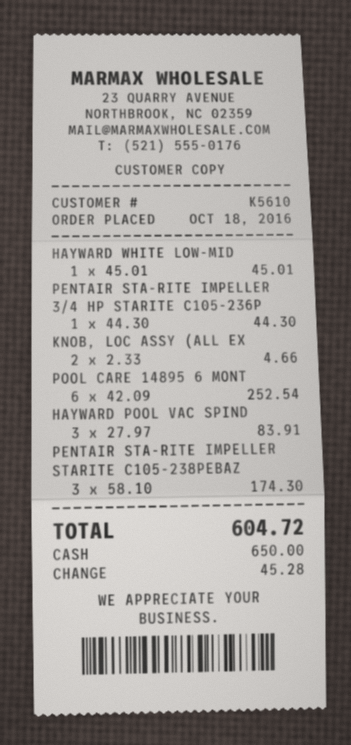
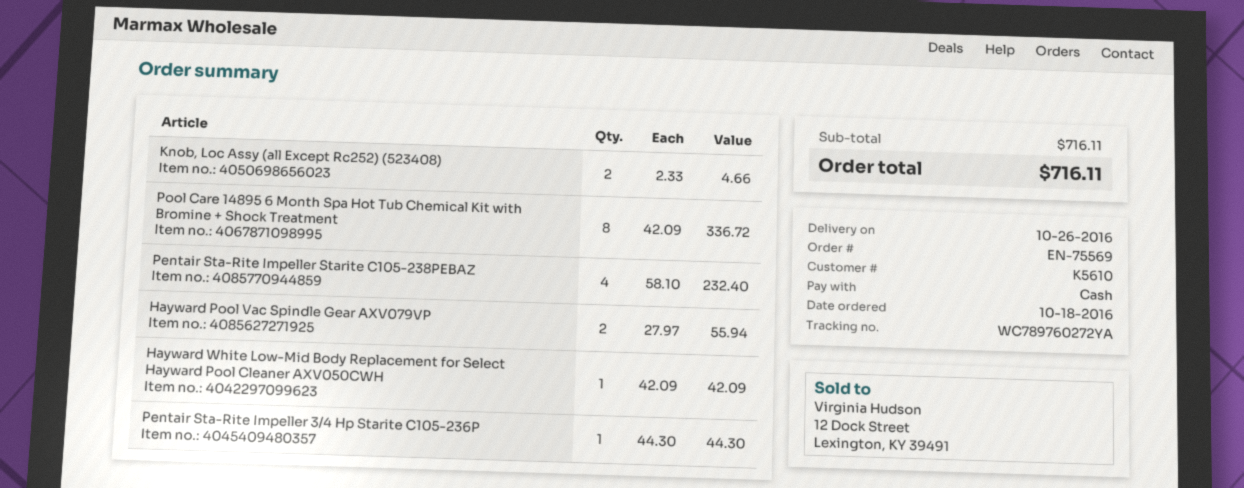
HAYWARD WHITE LOW-MID: 1 x 45.01 = 45.01 -> 1 x 42.09 = 42.09
POOL CARE 14895 6 MONT: 6 x 42.09 = 252.54 -> 8 x 42.09 = 336.72
HAYWARD POOL VAC SPIND: 3 x 27.97 = 83.91 -> 2 x 27.97 = 55.94
PENTAIR STA-RITE IMPELLER STARITE C105-238PEBAZ: 3 x 58.10 = 174.30 -> 4 x 58.10 = 232.40
total: 604.72 -> 716.11

